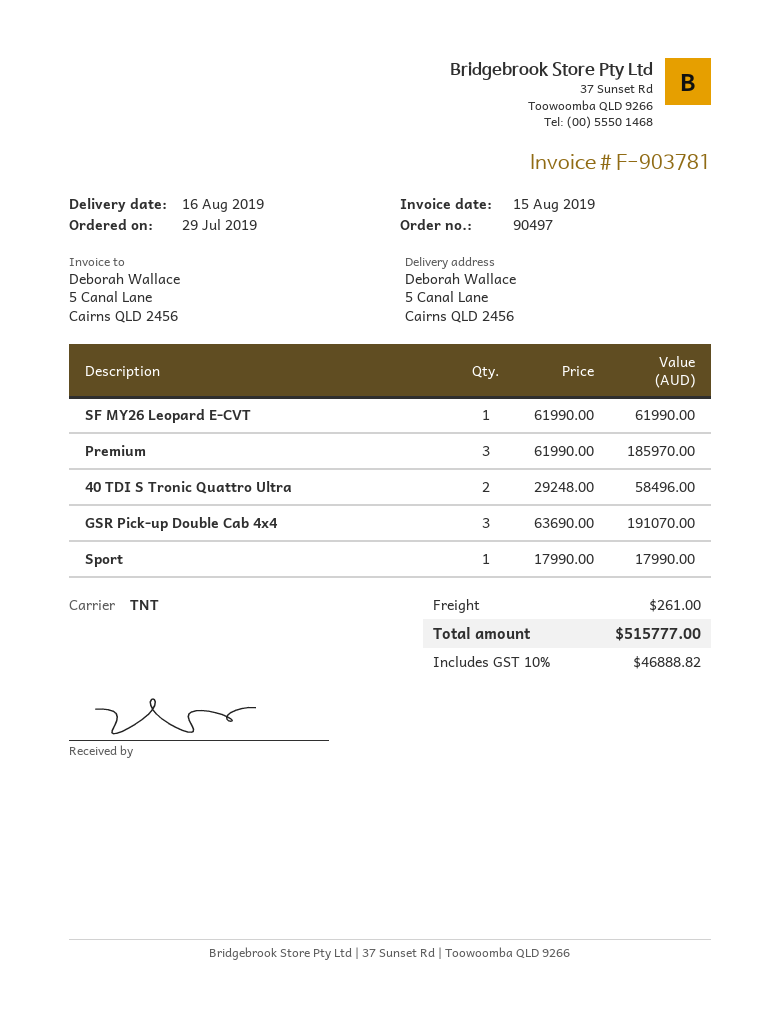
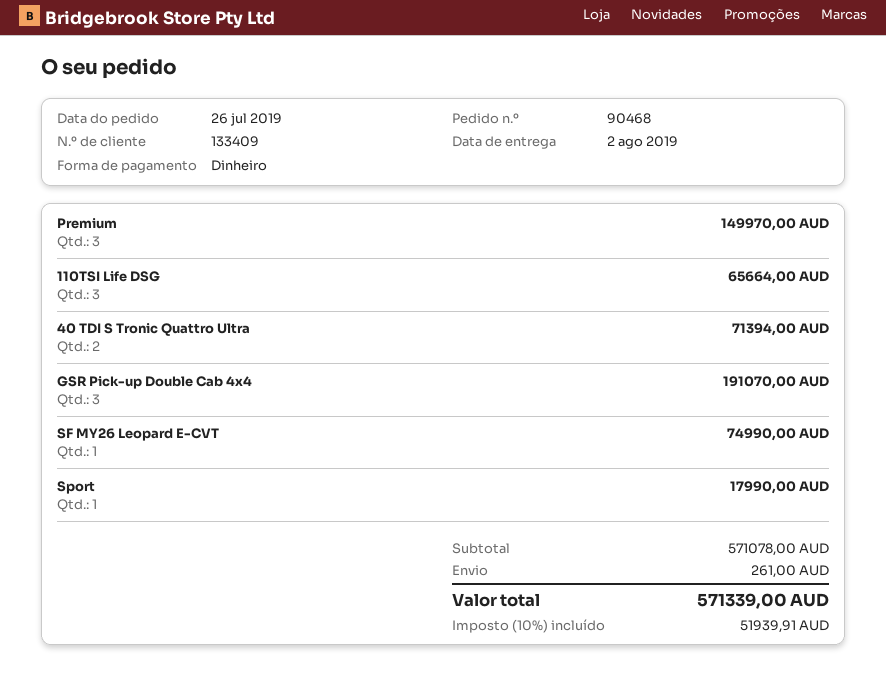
order number: 90497 -> 90468
order date: 2019-07-29 -> 2019-07-26
delivery date: 2019-08-16 -> 2019-08-02
SF MY26 Leopard E-CVT: 1 for 61990.00 -> 1 for 74990.00
Premium: 3 for 185970.00 -> 3 for 149970.00
40 TDI S Tronic Quattro Ultra: 2 for 58496.00 -> 2 for 71394.00
110TSI Life DSG: none -> 3 for 65664.00
tax: 10% = 46888.82 -> 10% = 51939.91
total: 515777.00 -> 571339.00

